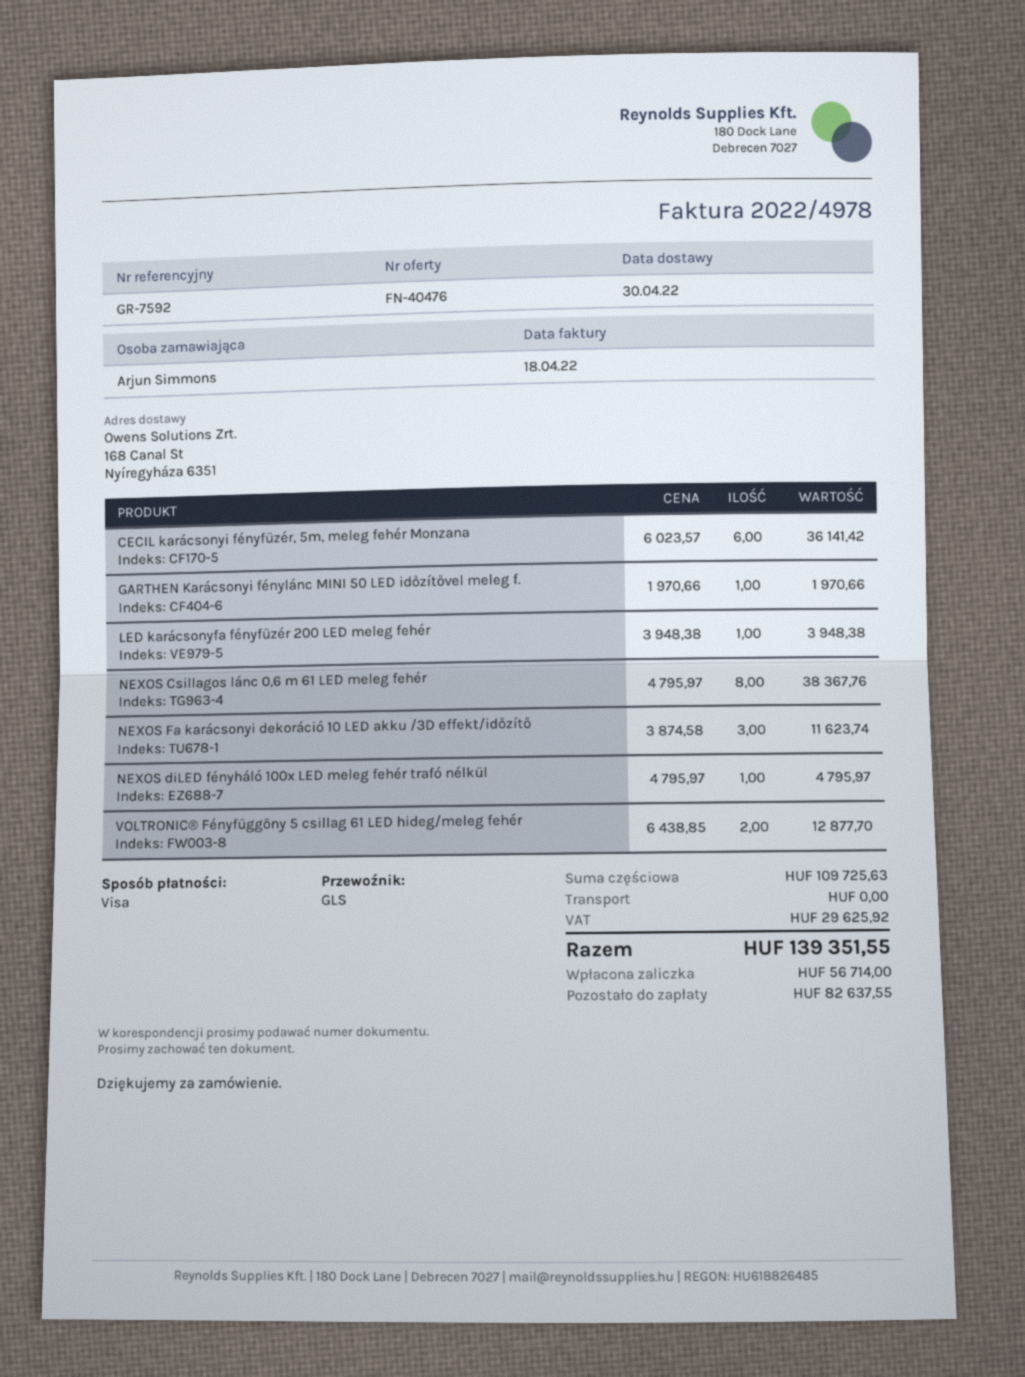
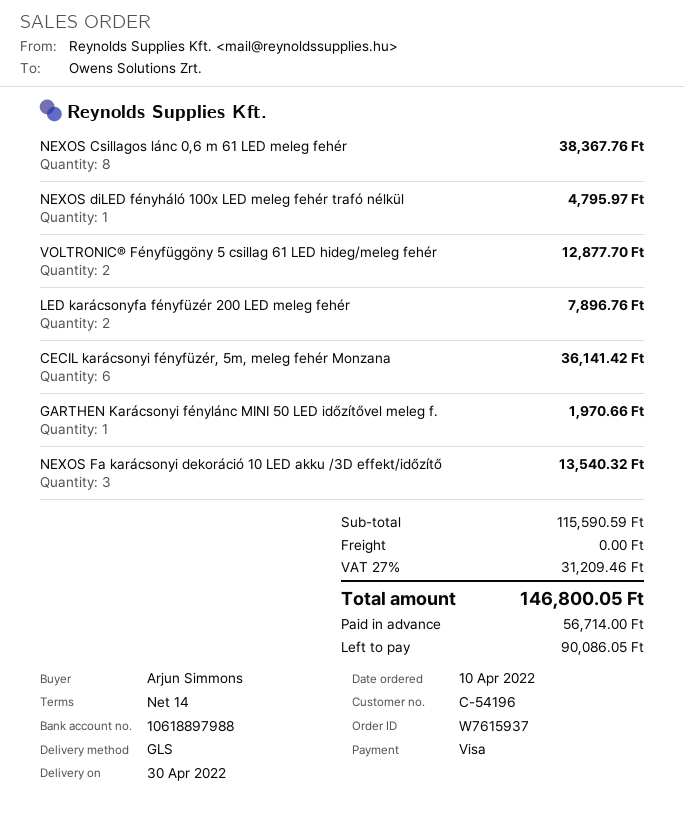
LED karácsonyfa fényfüzér 200 LED meleg fehér: 1 for 3948.38 -> 2 for 7896.76
NEXOS Fa karácsonyi dekoráció 10 LED akku /3D effekt/időzítő: 3 for 11623.74 -> 3 for 13540.32
subtotal: 109725.63 -> 115590.59
tax: 29625.92 -> 31209.46
total: 139351.55 -> 146800.05
balance: 82637.55 -> 90086.05

